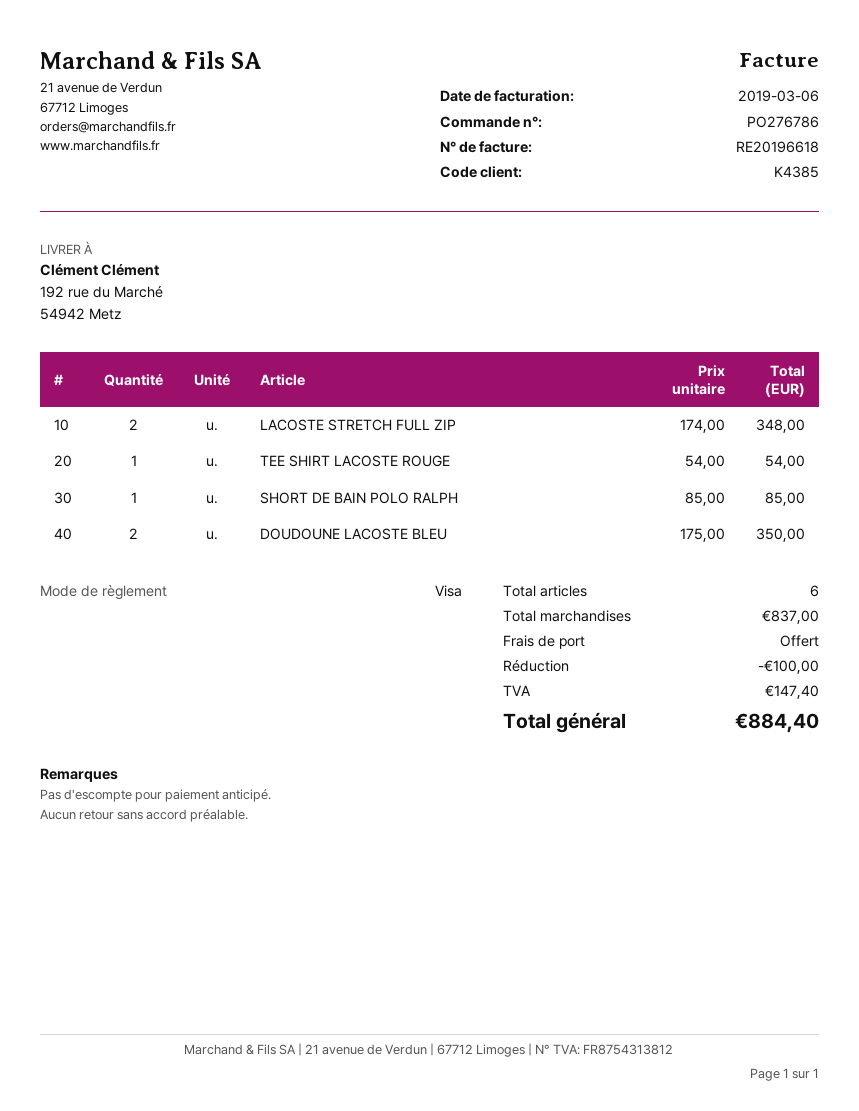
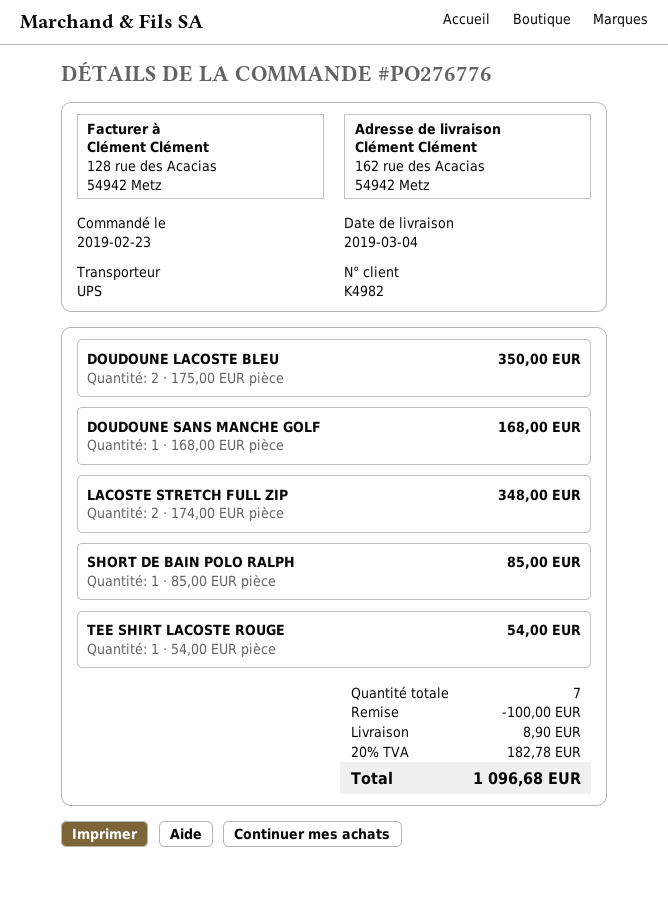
order number: PO276786 -> PO276776
customer number: K4385 -> K4982
ship to: 192 rue du Marché, 54942 Metz -> 162 rue des Acacias, 54942 Metz
DOUDOUNE SANS MANCHE GOLF: none -> 1 x 168.00 = 168.00
total quantity: 6 -> 7
shipping: 0.00 -> 8.90
tax: 147.40 -> 182.78
total: 884.40 -> 1096.68

